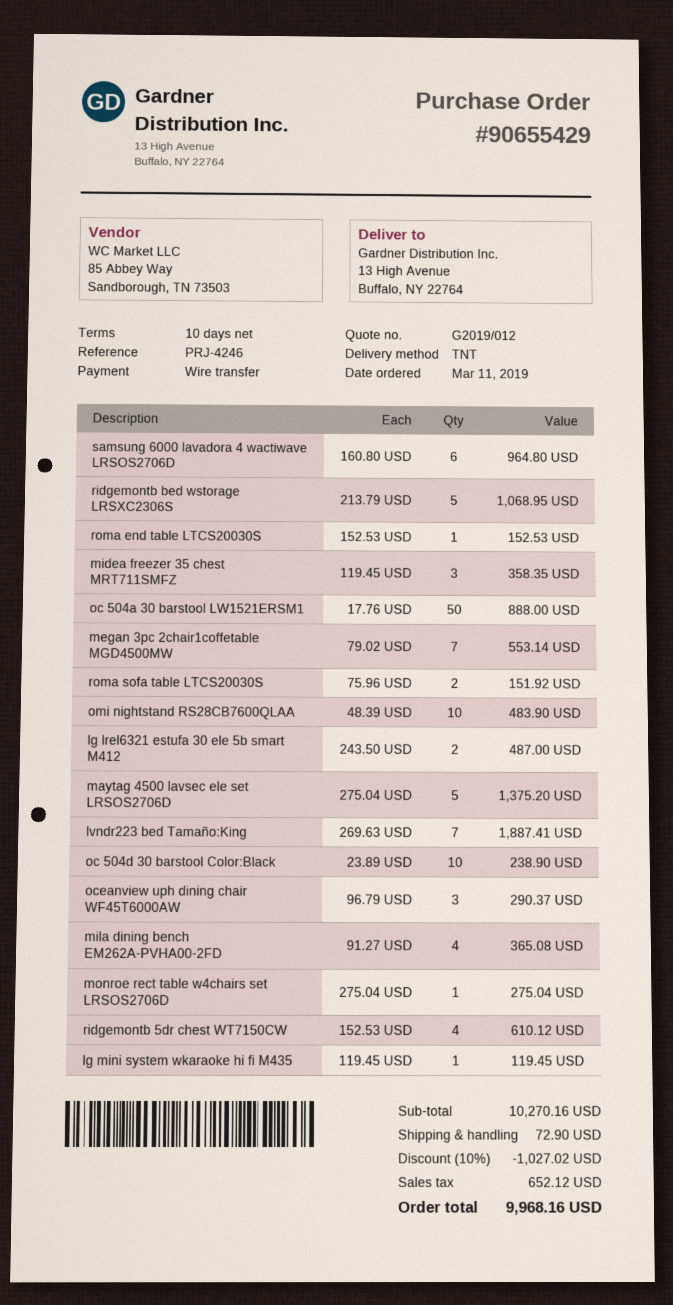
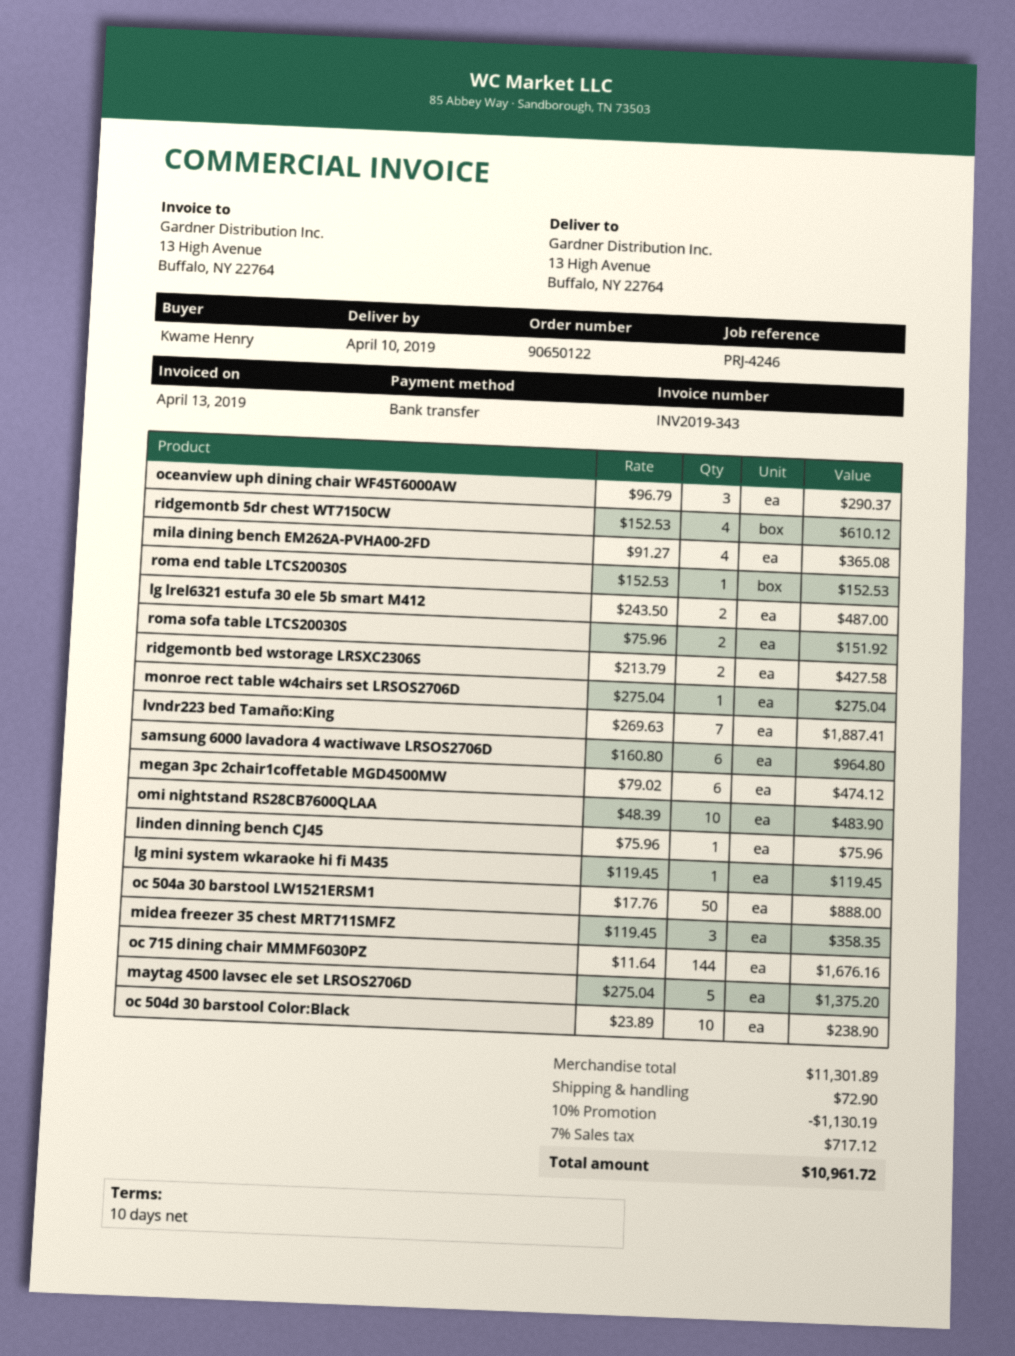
order number: 90655429 -> 90650122
ridgemontb bed wstorage LRSXC2306S: 5 x 213.79 = 1068.95 -> 2 x 213.79 = 427.58
megan 3pc 2chair1coffetable MGD4500MW: 7 x 79.02 = 553.14 -> 6 x 79.02 = 474.12
linden dinning bench CJ45: none -> 1 x 75.96 = 75.96
oc 715 dining chair MMMF6030PZ: none -> 144 x 11.64 = 1676.16
subtotal: 10270.16 -> 11301.89
discount: 10% = 1027.02 -> 10% = 1130.19
tax: 652.12 -> 717.12
total: 9968.16 -> 10961.72

